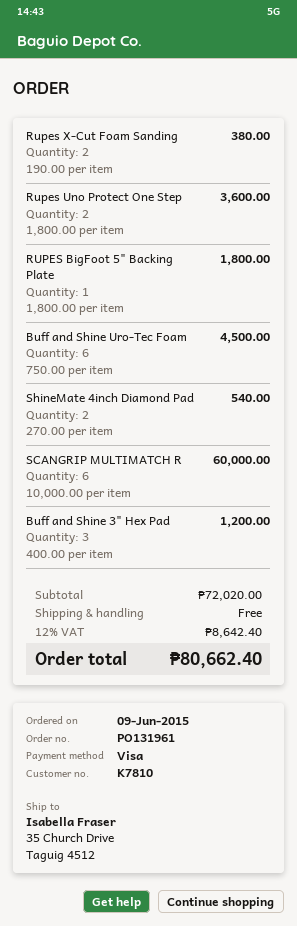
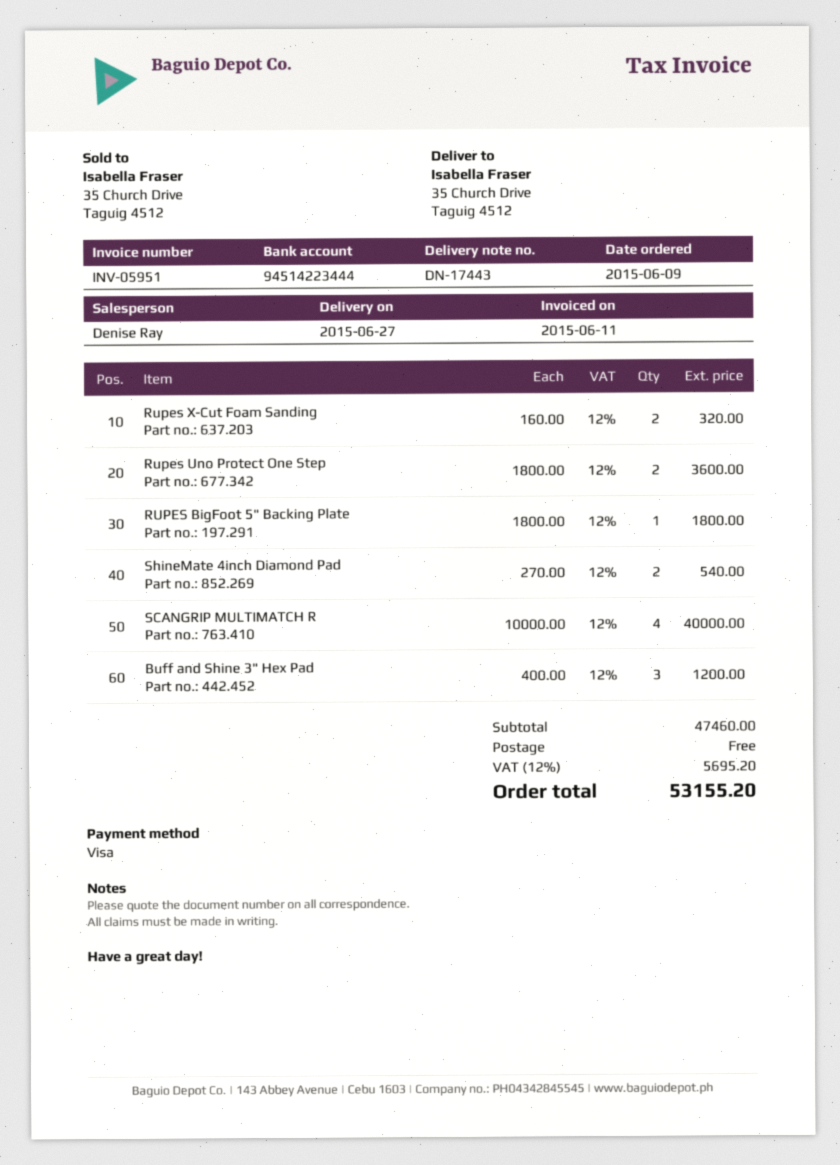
Rupes X-Cut Foam Sanding: 2 x 190.00 = 380.00 -> 2 x 160.00 = 320.00
Buff and Shine Uro-Tec Foam: 6 x 750.00 = 4500.00 -> none
SCANGRIP MULTIMATCH R: 6 x 10000.00 = 60000.00 -> 4 x 10000.00 = 40000.00
subtotal: 72020.00 -> 47460.00
tax: 12% = 8642.40 -> 12% = 5695.20
total: 80662.40 -> 53155.20

